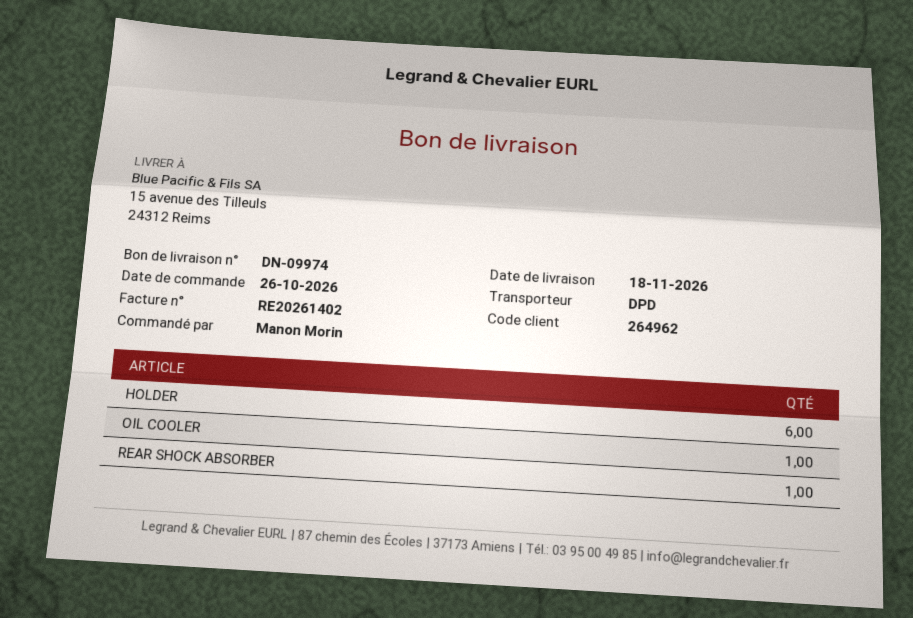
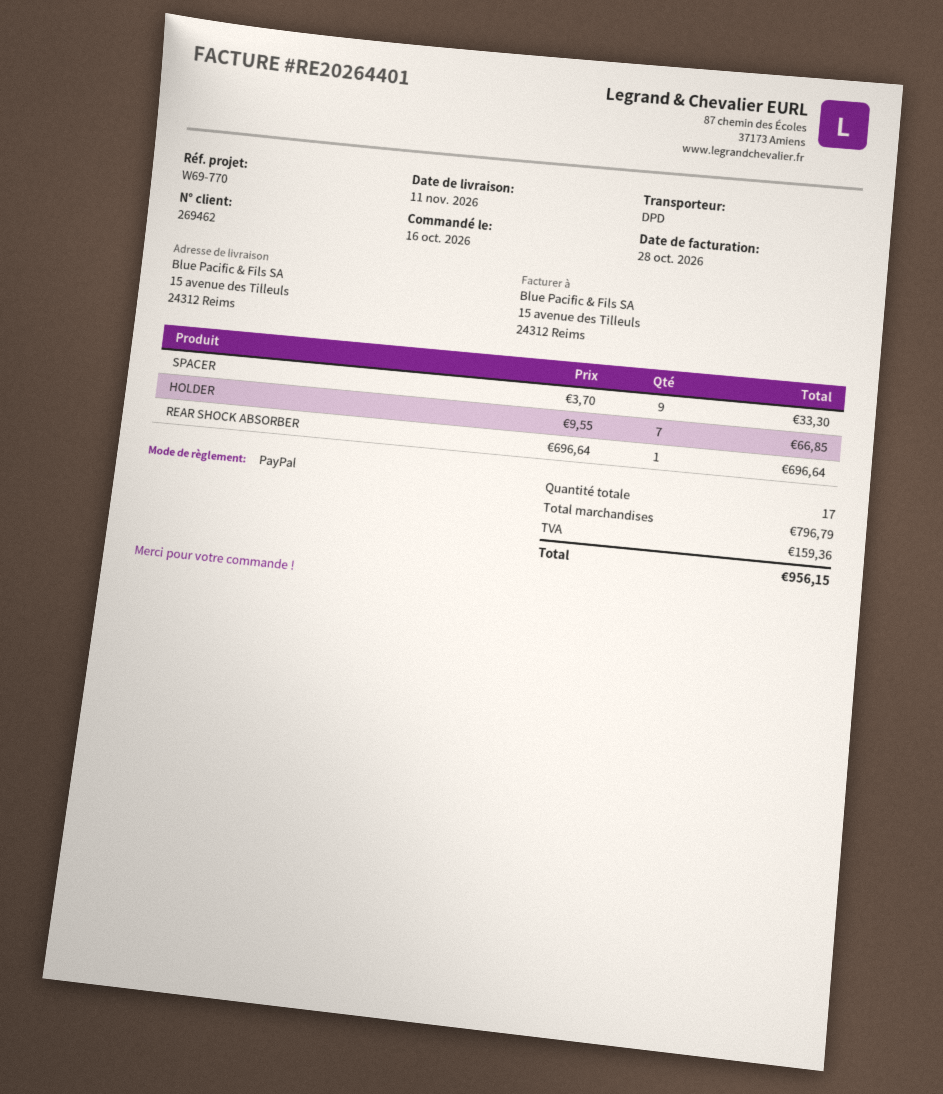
order date: 2026-10-26 -> 2026-10-16
delivery date: 2026-11-18 -> 2026-11-11
invoice number: RE20261402 -> RE20264401
customer number: 264962 -> 269462
HOLDER: 6 -> 7
OIL COOLER: 1 -> none
SPACER: none -> 9

